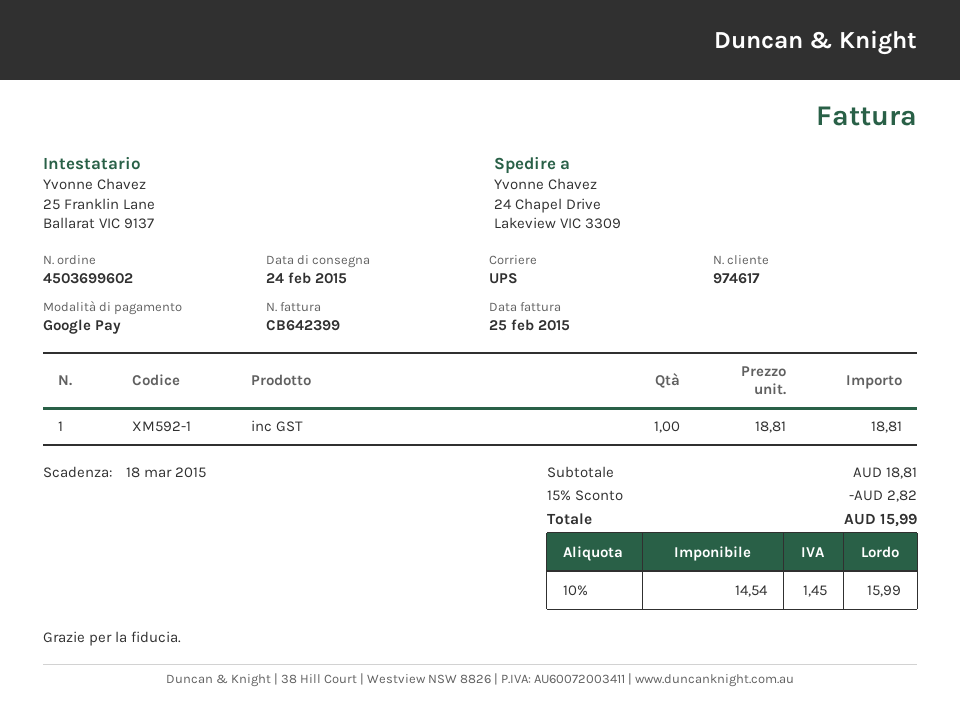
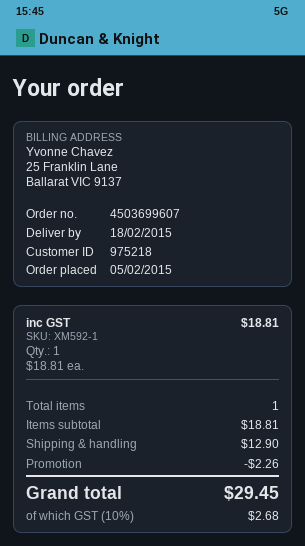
order number: 4503699602 -> 4503699607
delivery date: 2015-02-24 -> 2015-02-18
customer number: 974617 -> 975218
discount: 2.82 -> 2.26
shipping: none -> 12.90
tax: 10% = 1.45 -> 10% = 2.68
total: 15.99 -> 29.45

